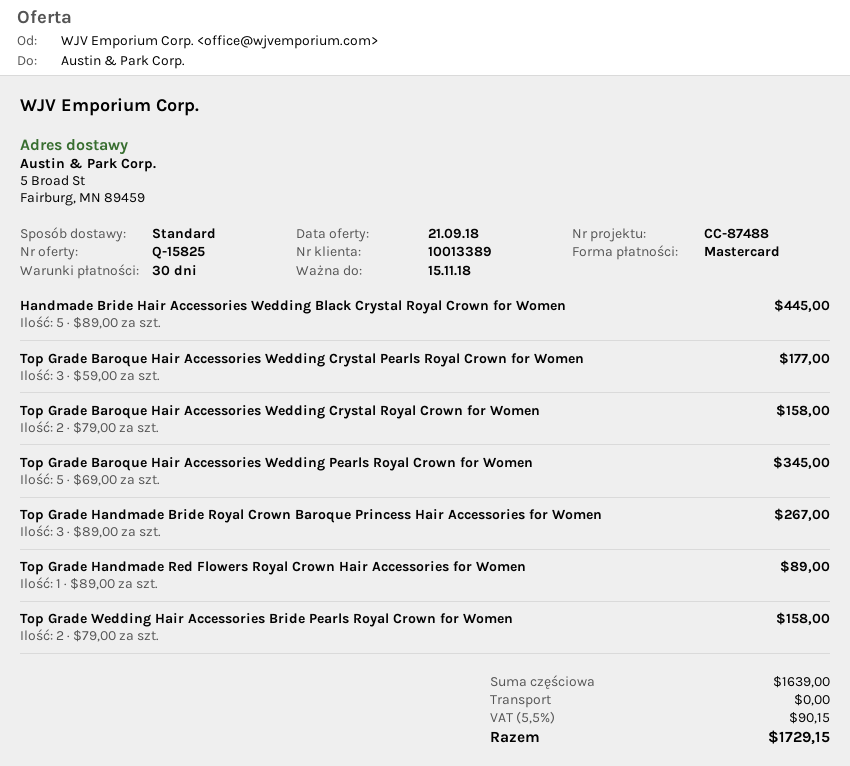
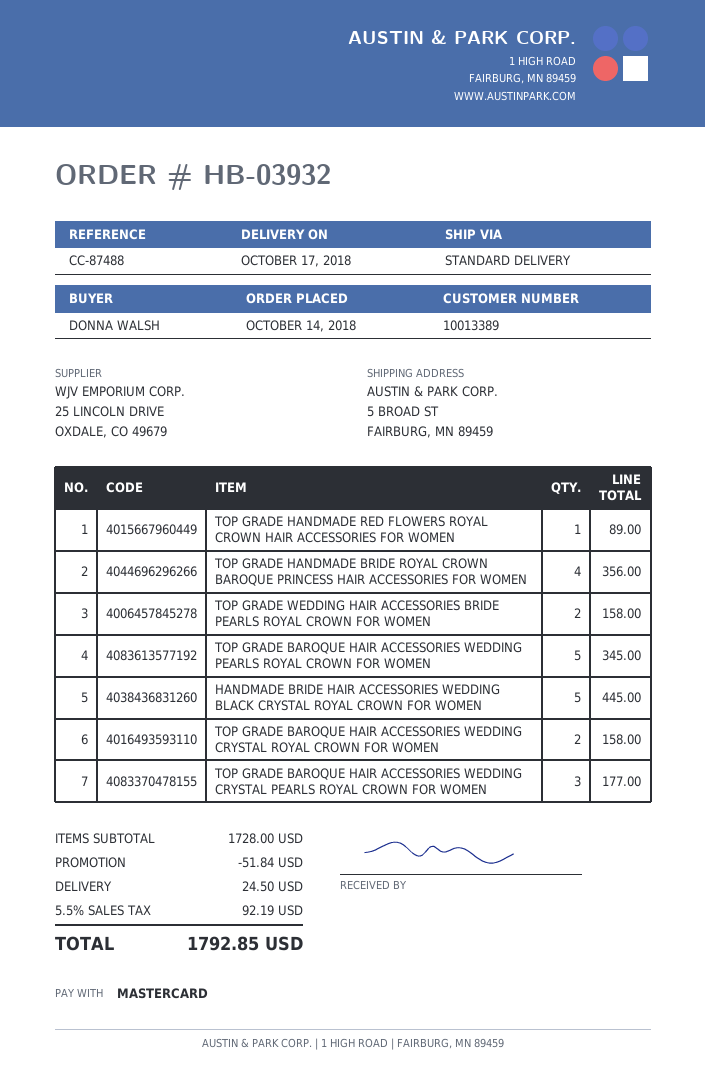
Top Grade Handmade Bride Royal Crown Baroque Princess Hair Accessories for Women: 3 for 267.00 -> 4 for 356.00
subtotal: 1639.00 -> 1728.00
discount: none -> 51.84
shipping: 0.00 -> 24.50
tax: 5.5% = 90.15 -> 5.5% = 92.19
total: 1729.15 -> 1792.85

